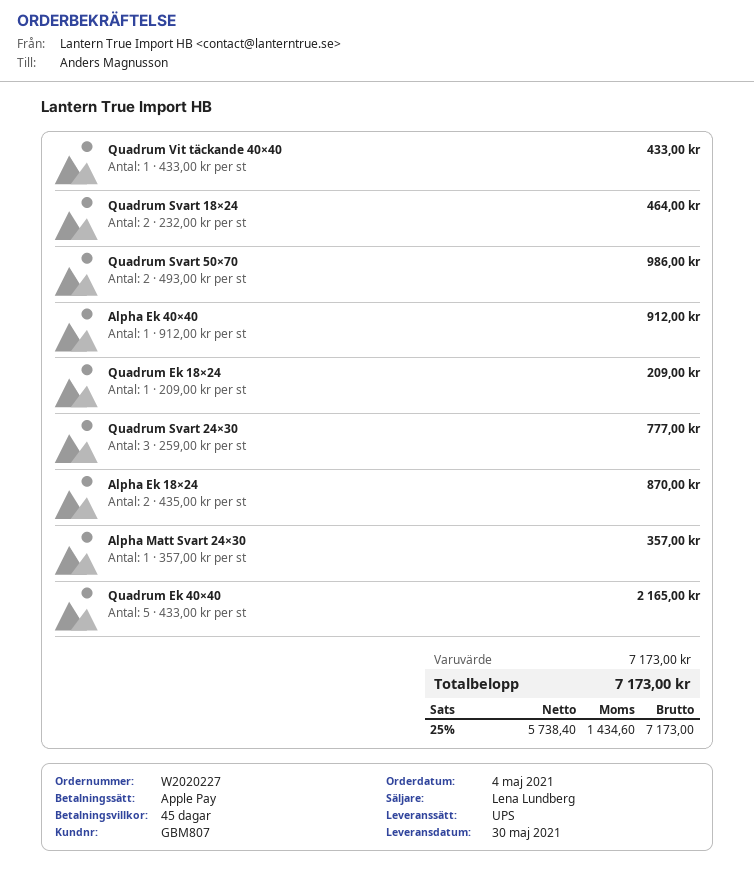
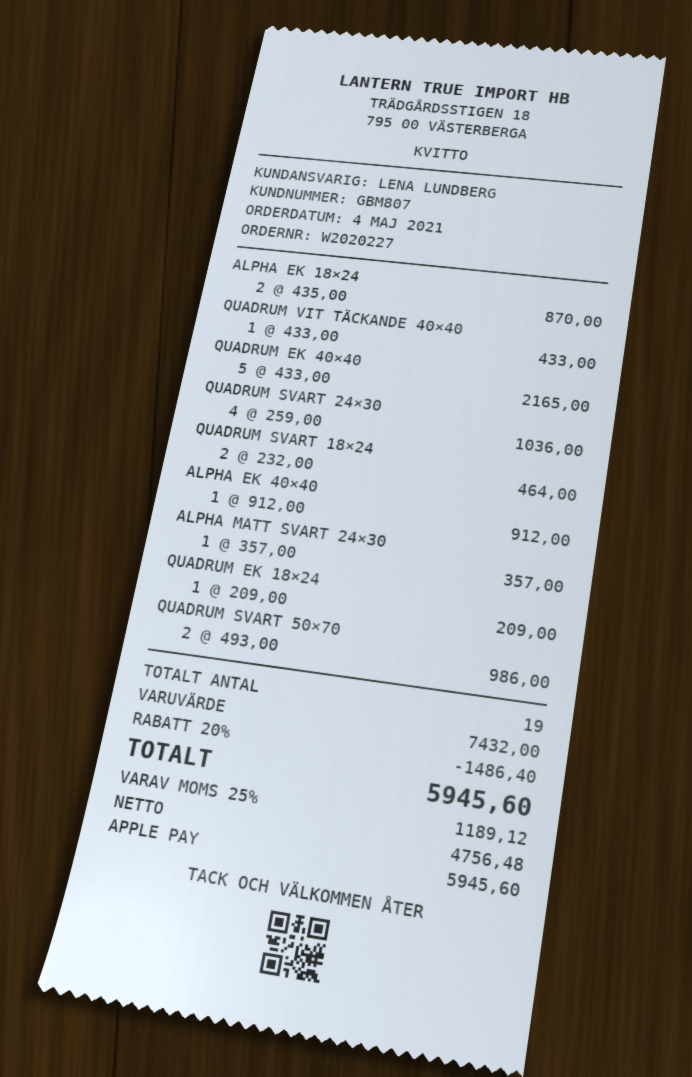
Quadrum Svart 24×30: 3 x 259.00 = 777.00 -> 4 x 259.00 = 1036.00
subtotal: 7173.00 -> 7432.00
discount: none -> 20% = 1486.40
net: 5738.40 -> 4756.48
tax: 25% = 1434.60 -> 25% = 1189.12
total: 7173.00 -> 5945.60

